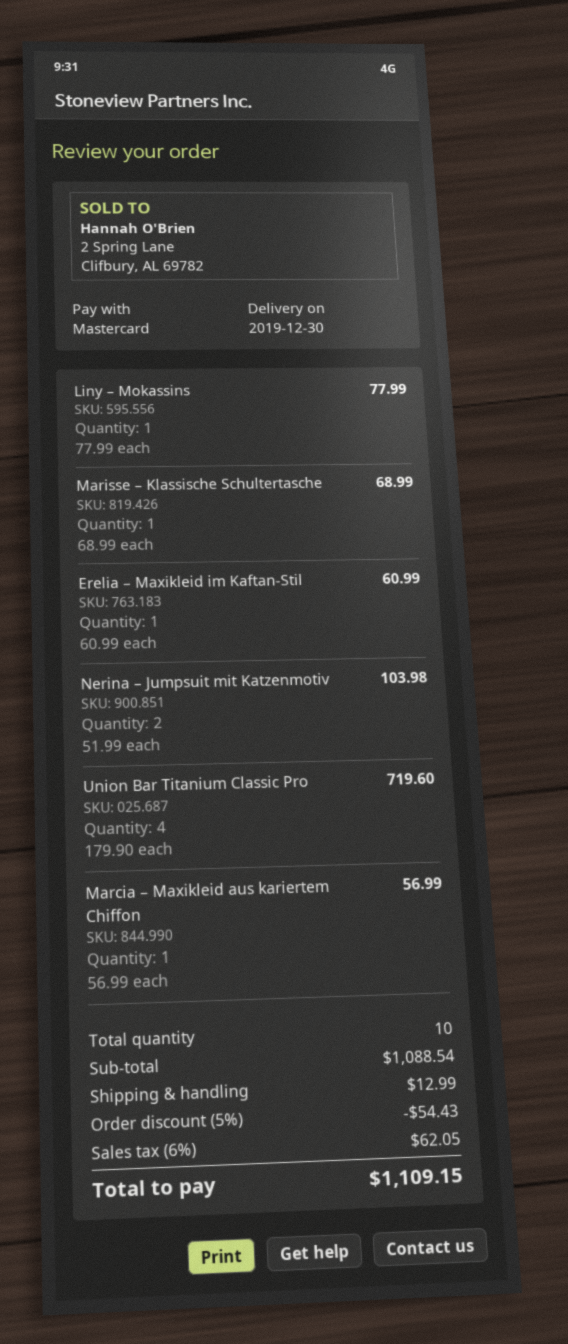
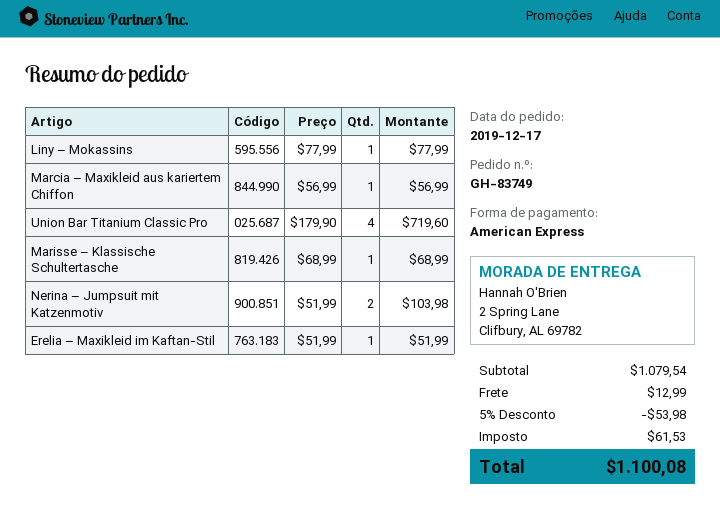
payment method: Mastercard -> American Express
Erelia – Maxikleid im Kaftan-Stil: 1 x 60.99 = 60.99 -> 1 x 51.99 = 51.99
subtotal: 1088.54 -> 1079.54
discount: 5% = 54.43 -> 5% = 53.98
tax: 62.05 -> 61.53
total: 1109.15 -> 1100.08

